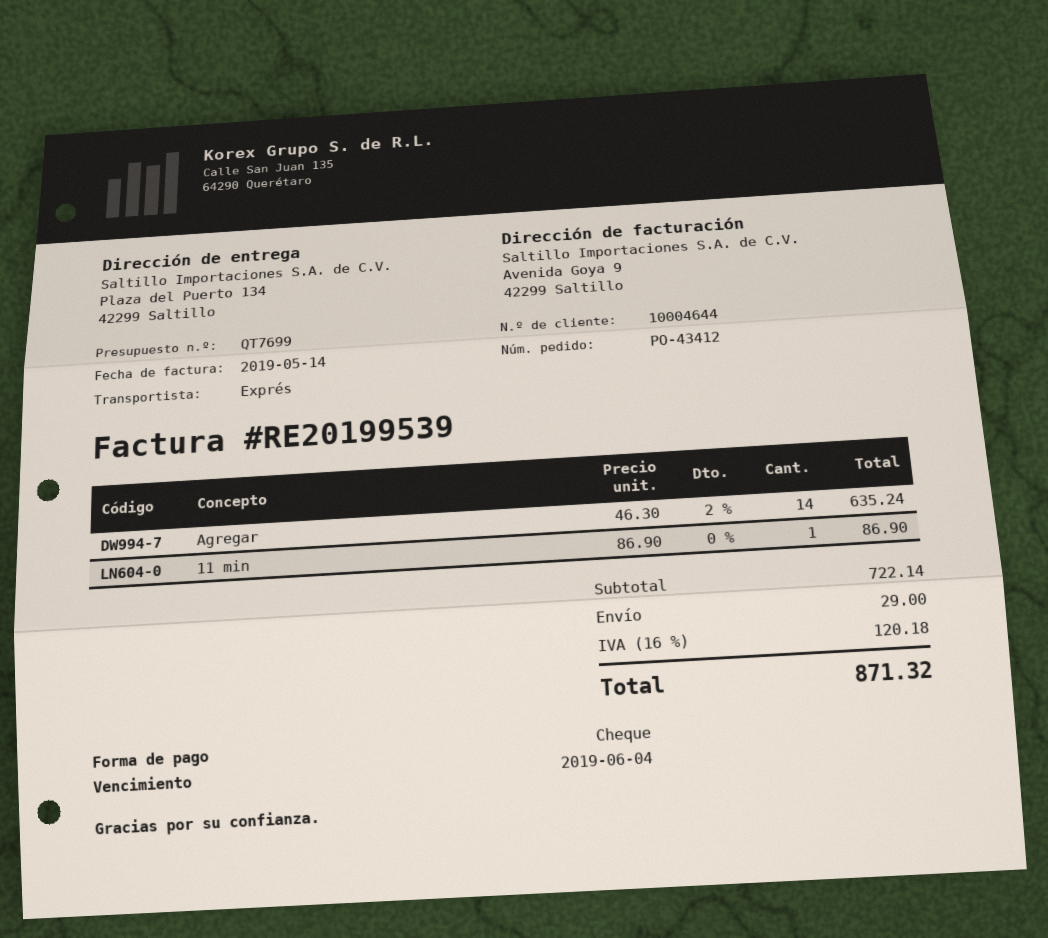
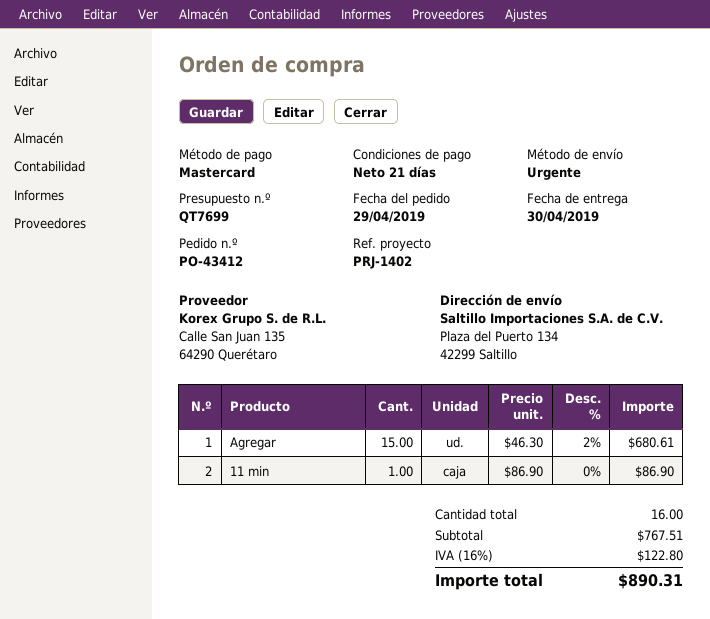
payment method: cheque -> Mastercard
Agregar: 14 x 46.30 - 2% = 635.24 -> 15 x 46.30 - 2% = 680.61
subtotal: 722.14 -> 767.51
shipping: 29.00 -> none
tax: 16% = 120.18 -> 16% = 122.80
total: 871.32 -> 890.31

